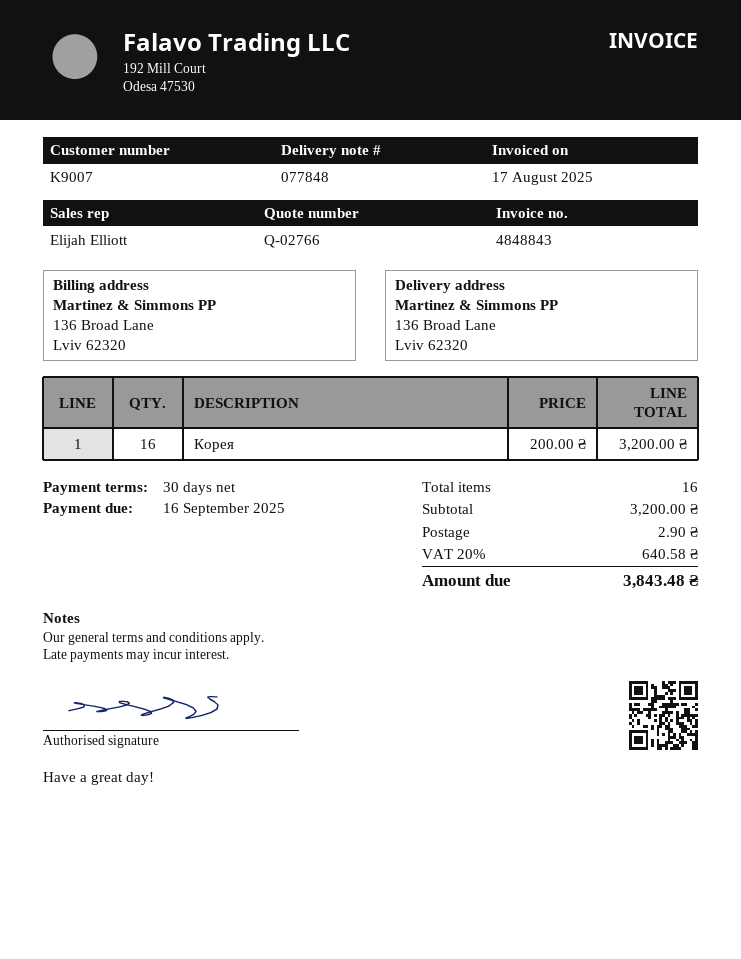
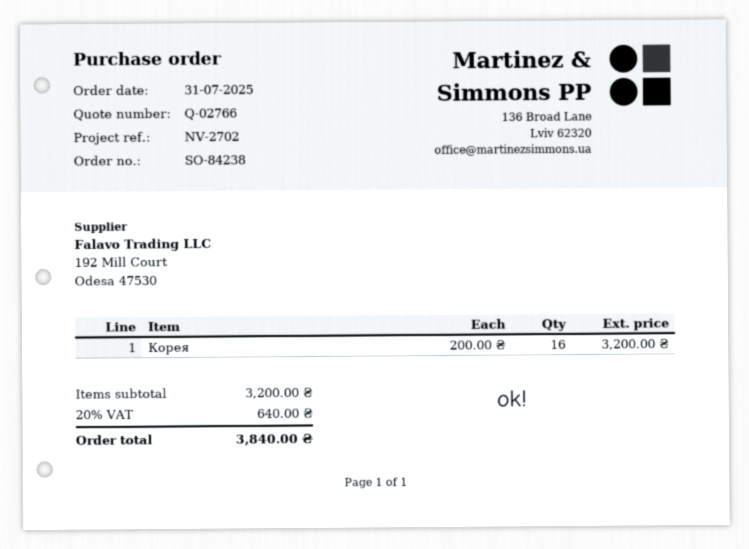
shipping: 2.90 -> none
tax: 20% = 640.58 -> 20% = 640.00
total: 3843.48 -> 3840.00

